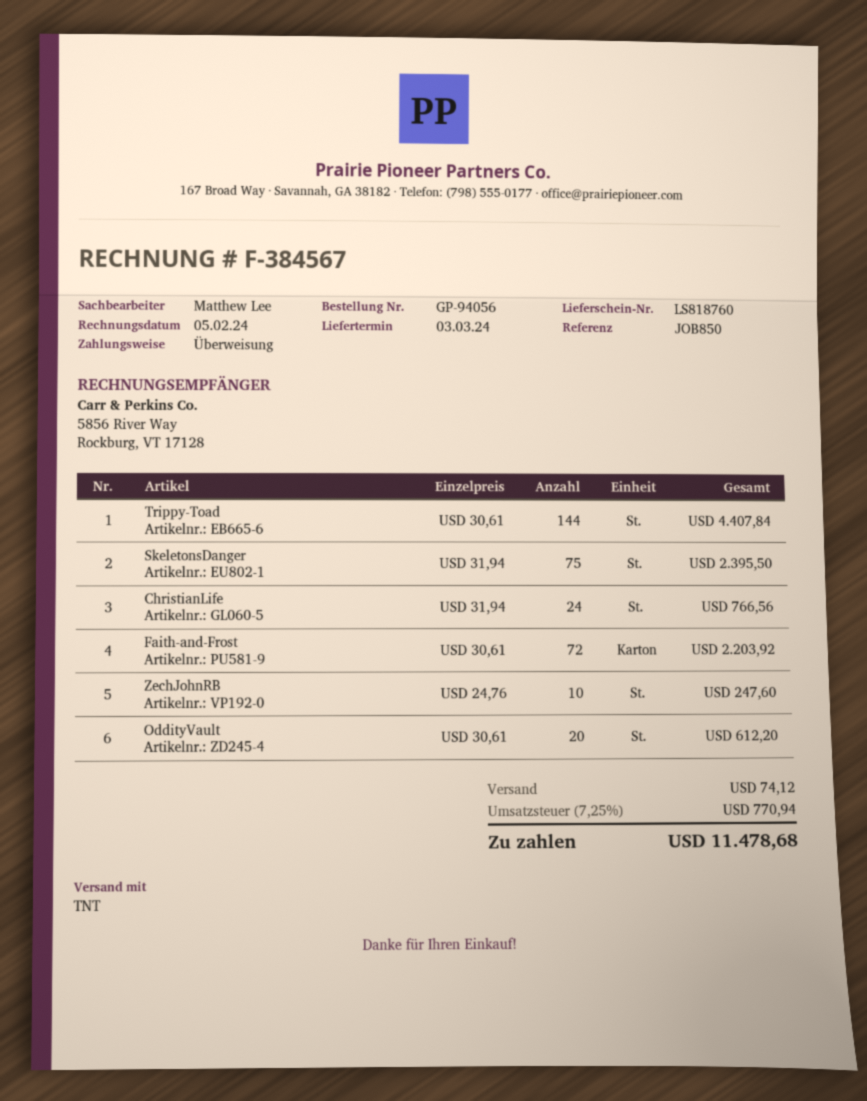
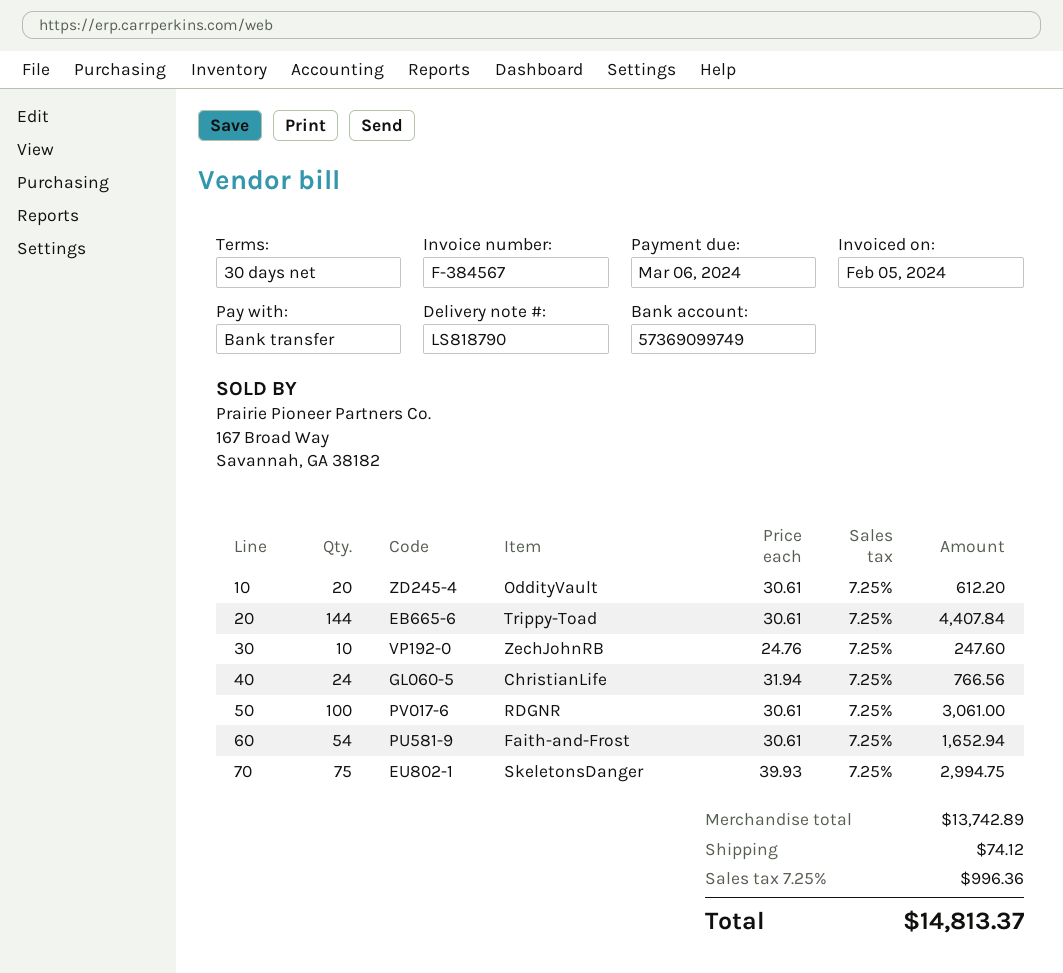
delivery note number: LS818760 -> LS818790
SkeletonsDanger: 75 x 31.94 = 2395.50 -> 75 x 39.93 = 2994.75
Faith-and-Frost: 72 x 30.61 = 2203.92 -> 54 x 30.61 = 1652.94
RDGNR: none -> 100 x 30.61 = 3061.00
tax: 7.25% = 770.94 -> 7.25% = 996.36
total: 11478.68 -> 14813.37

